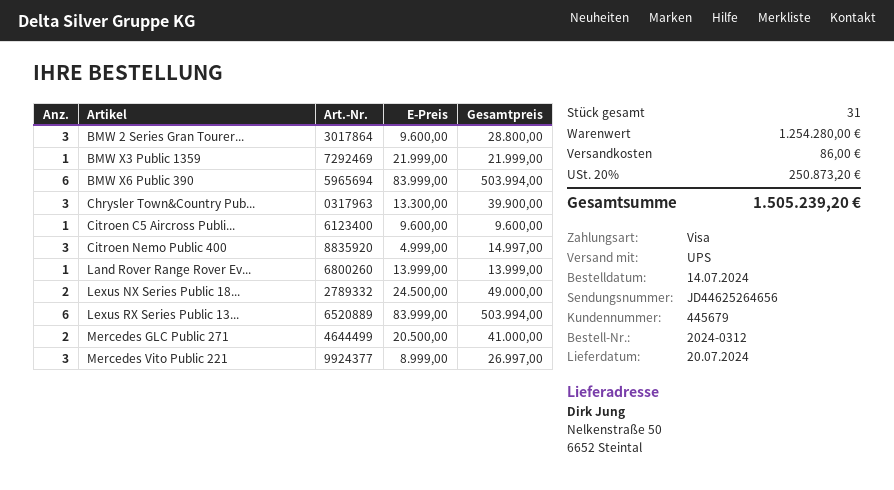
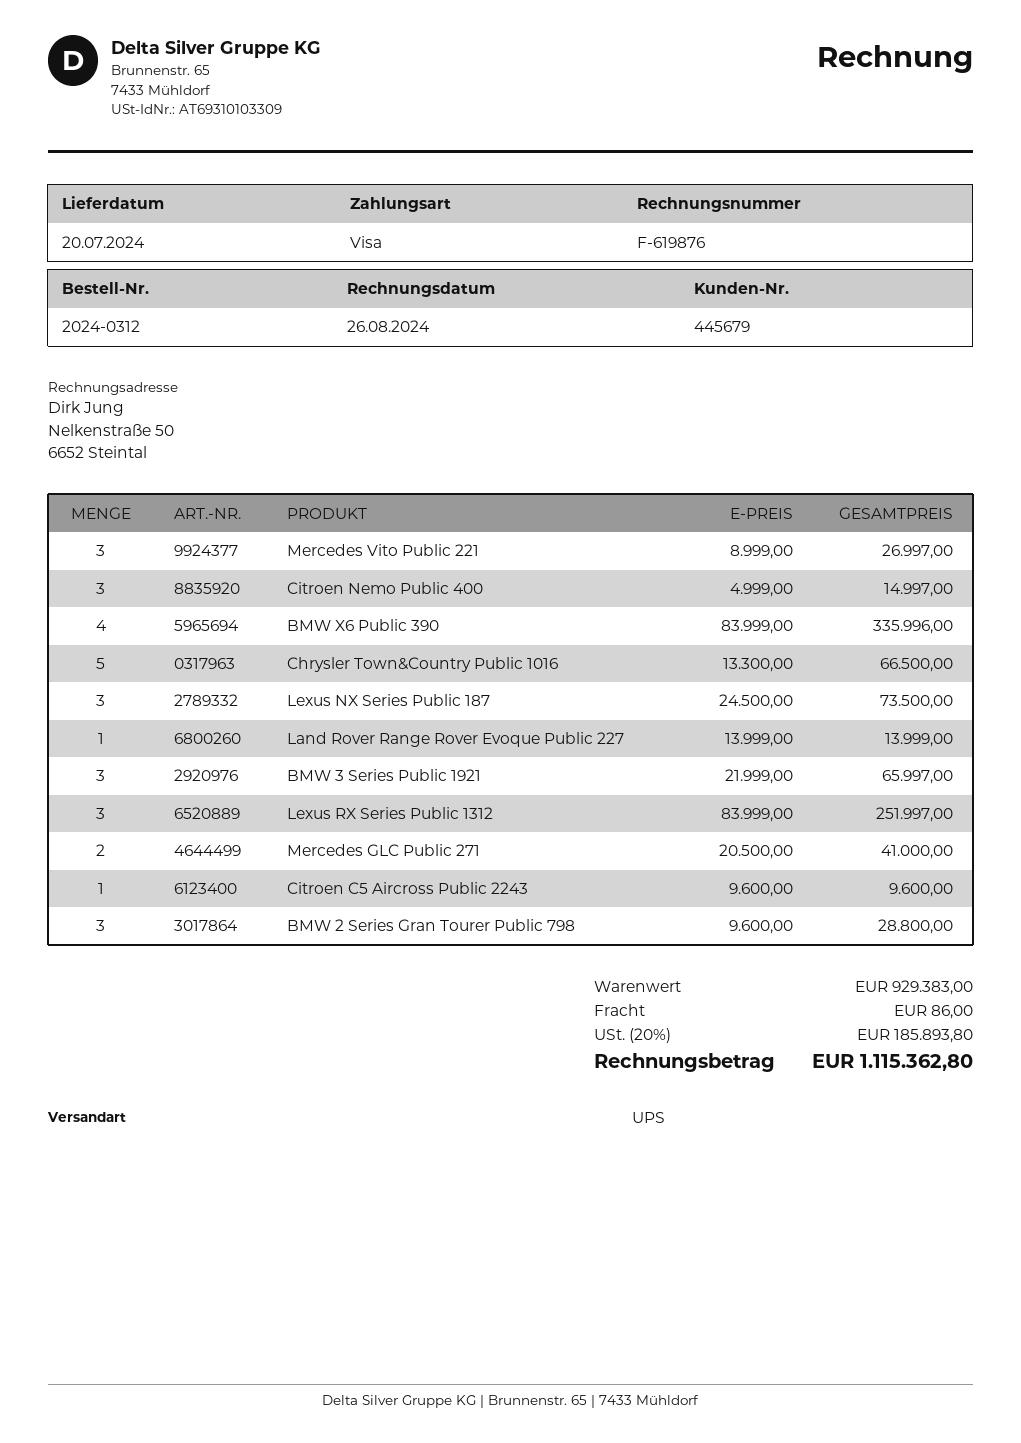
BMW X3 Public 1359: 1 x 21999.00 = 21999.00 -> none
BMW X6 Public 390: 6 x 83999.00 = 503994.00 -> 4 x 83999.00 = 335996.00
Chrysler Town&Country Pub...: 3 x 13300.00 = 39900.00 -> 5 x 13300.00 = 66500.00
Lexus NX Series Public 18...: 2 x 24500.00 = 49000.00 -> 3 x 24500.00 = 73500.00
Lexus RX Series Public 13...: 6 x 83999.00 = 503994.00 -> 3 x 83999.00 = 251997.00
BMW 3 Series Public 1921: none -> 3 x 21999.00 = 65997.00
subtotal: 1254280.00 -> 929383.00
tax: 20% = 250873.20 -> 20% = 185893.80
total: 1505239.20 -> 1115362.80

